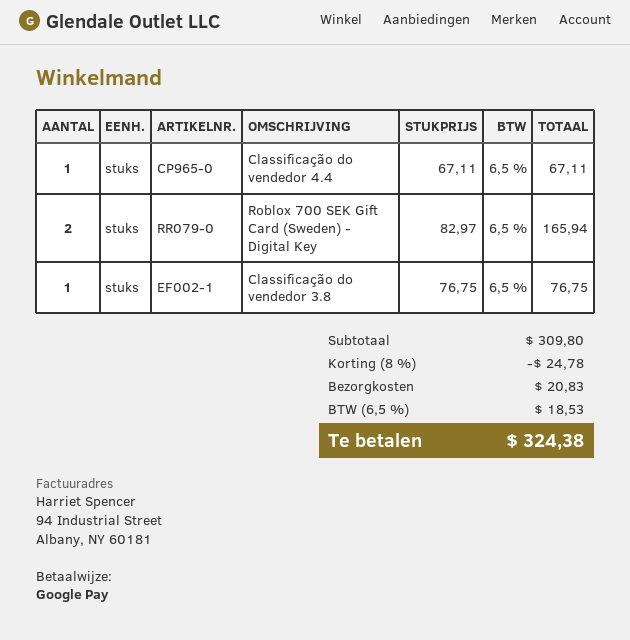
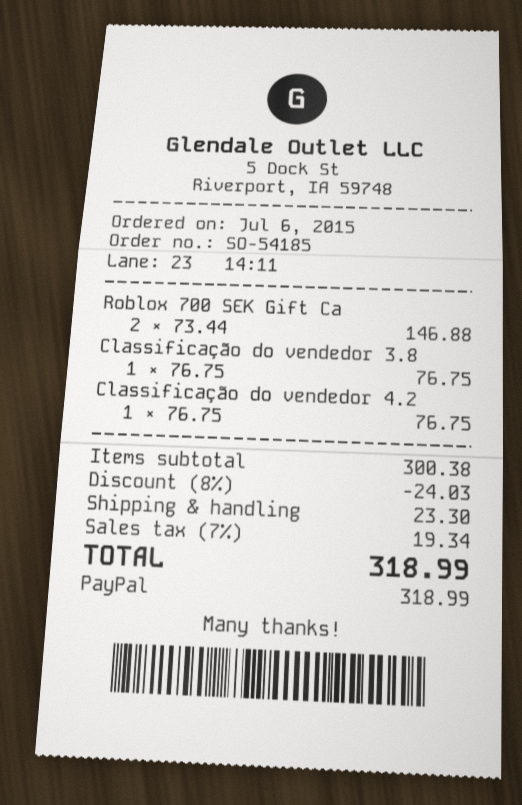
payment method: Google Pay -> PayPal
Classificação do vendedor 4.4: 1 x 67.11 = 67.11 -> none
Roblox 700 SEK Gift Card (Sweden) - Digital Key: 2 x 82.97 = 165.94 -> 2 x 73.44 = 146.88
Classificação do vendedor 4.2: none -> 1 x 76.75 = 76.75
subtotal: 309.80 -> 300.38
discount: 8% = 24.78 -> 8% = 24.03
shipping: 20.83 -> 23.30
tax: 6.5% = 18.53 -> 7% = 19.34
total: 324.38 -> 318.99

